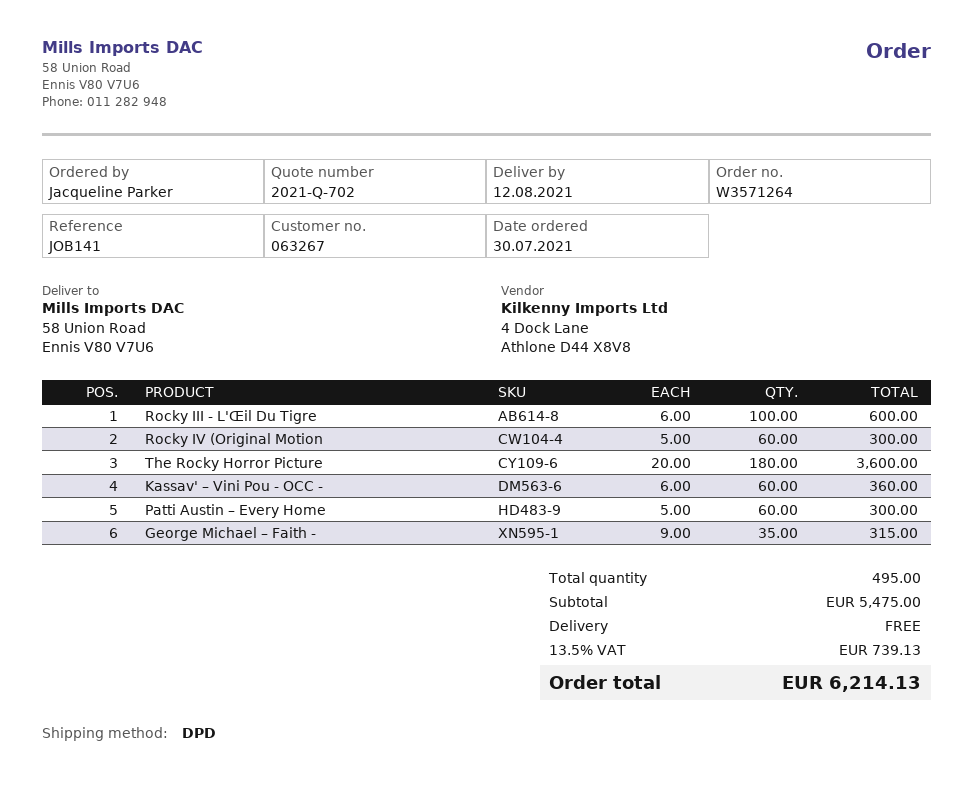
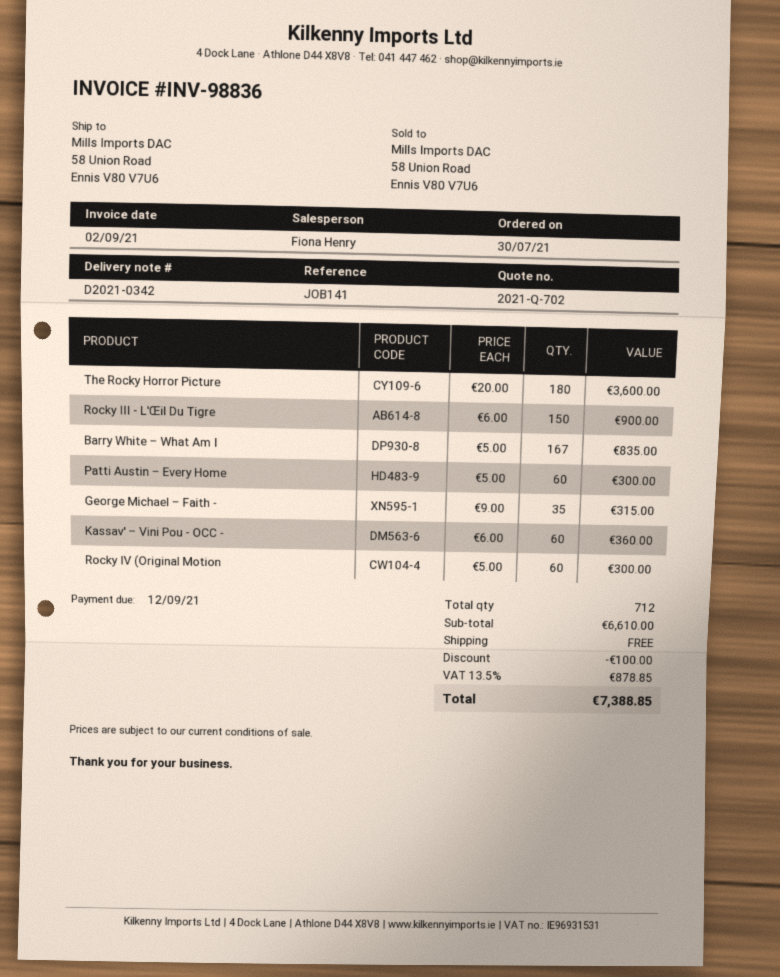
Rocky III - L'Œil Du Tigre: 100 x 6.00 = 600.00 -> 150 x 6.00 = 900.00
Barry White – What Am I: none -> 167 x 5.00 = 835.00
total quantity: 495 -> 712
subtotal: 5475.00 -> 6610.00
discount: none -> 100.00
tax: 13.5% = 739.13 -> 13.5% = 878.85
total: 6214.13 -> 7388.85

